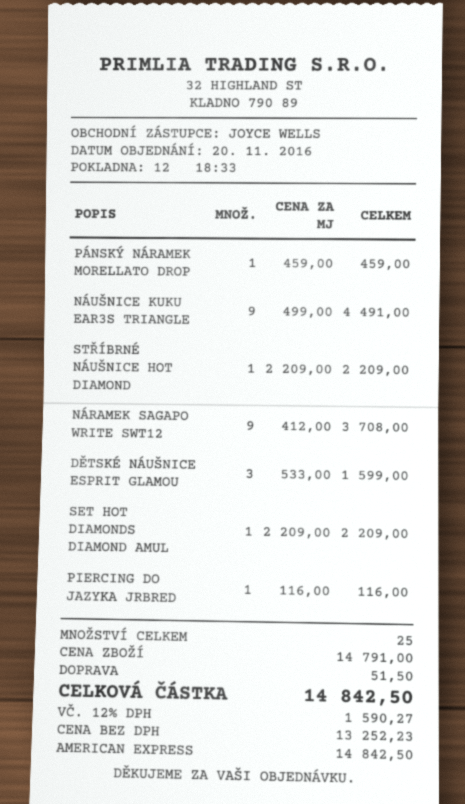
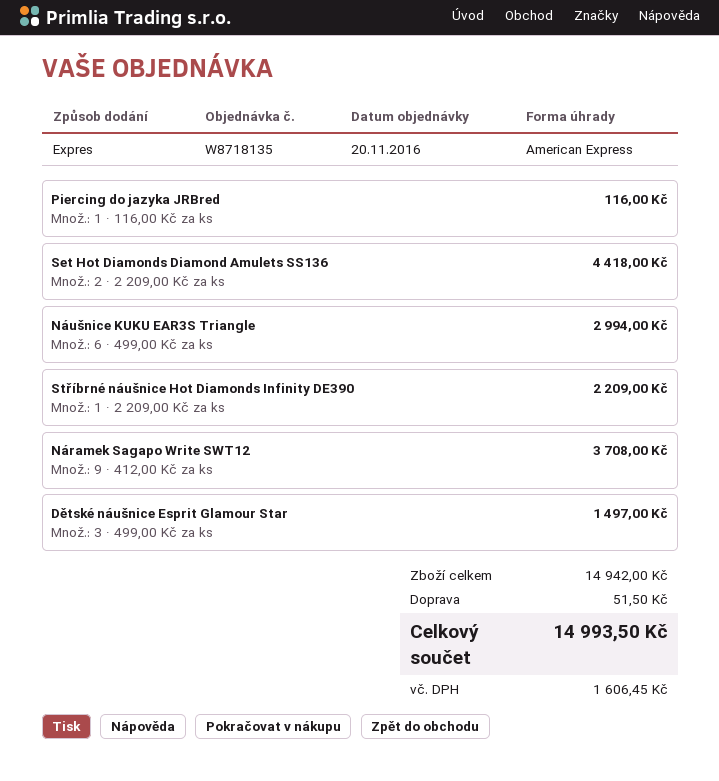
PÁNSKÝ NÁRAMEK MORELLATO DROP: 1 x 459.00 = 459.00 -> none
NÁUŠNICE KUKU EAR3S TRIANGLE: 9 x 499.00 = 4491.00 -> 6 x 499.00 = 2994.00
DĚTSKÉ NÁUŠNICE ESPRIT GLAMOU: 3 x 533.00 = 1599.00 -> 3 x 499.00 = 1497.00
SET HOT DIAMONDS DIAMOND AMUL: 1 x 2209.00 = 2209.00 -> 2 x 2209.00 = 4418.00
subtotal: 14791.00 -> 14942.00
tax: 1590.27 -> 1606.45
total: 14842.50 -> 14993.50

